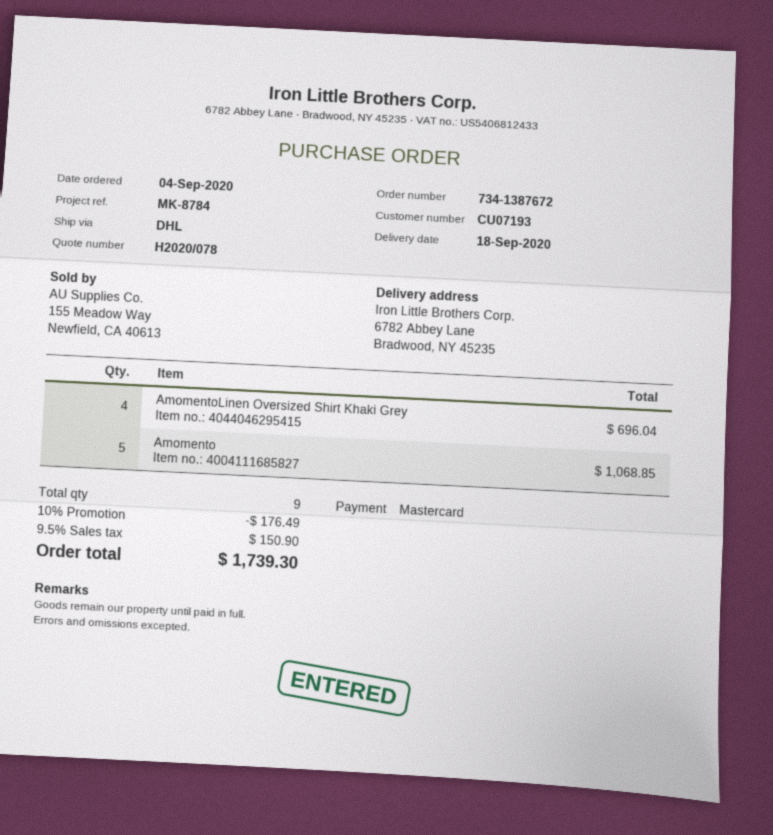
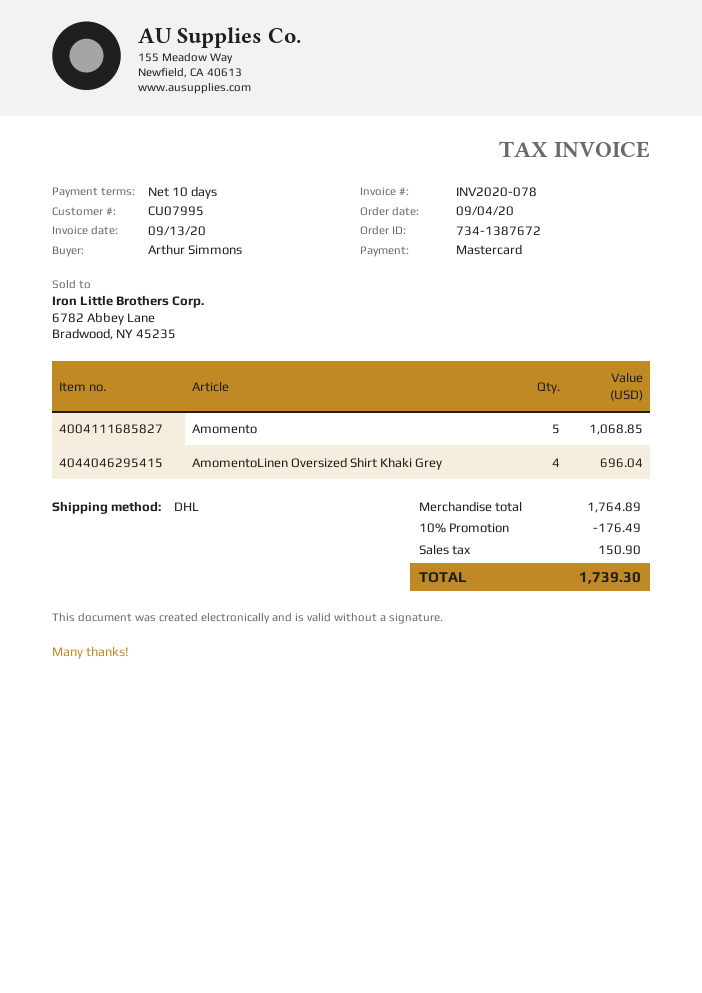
customer number: CU07193 -> CU07995

